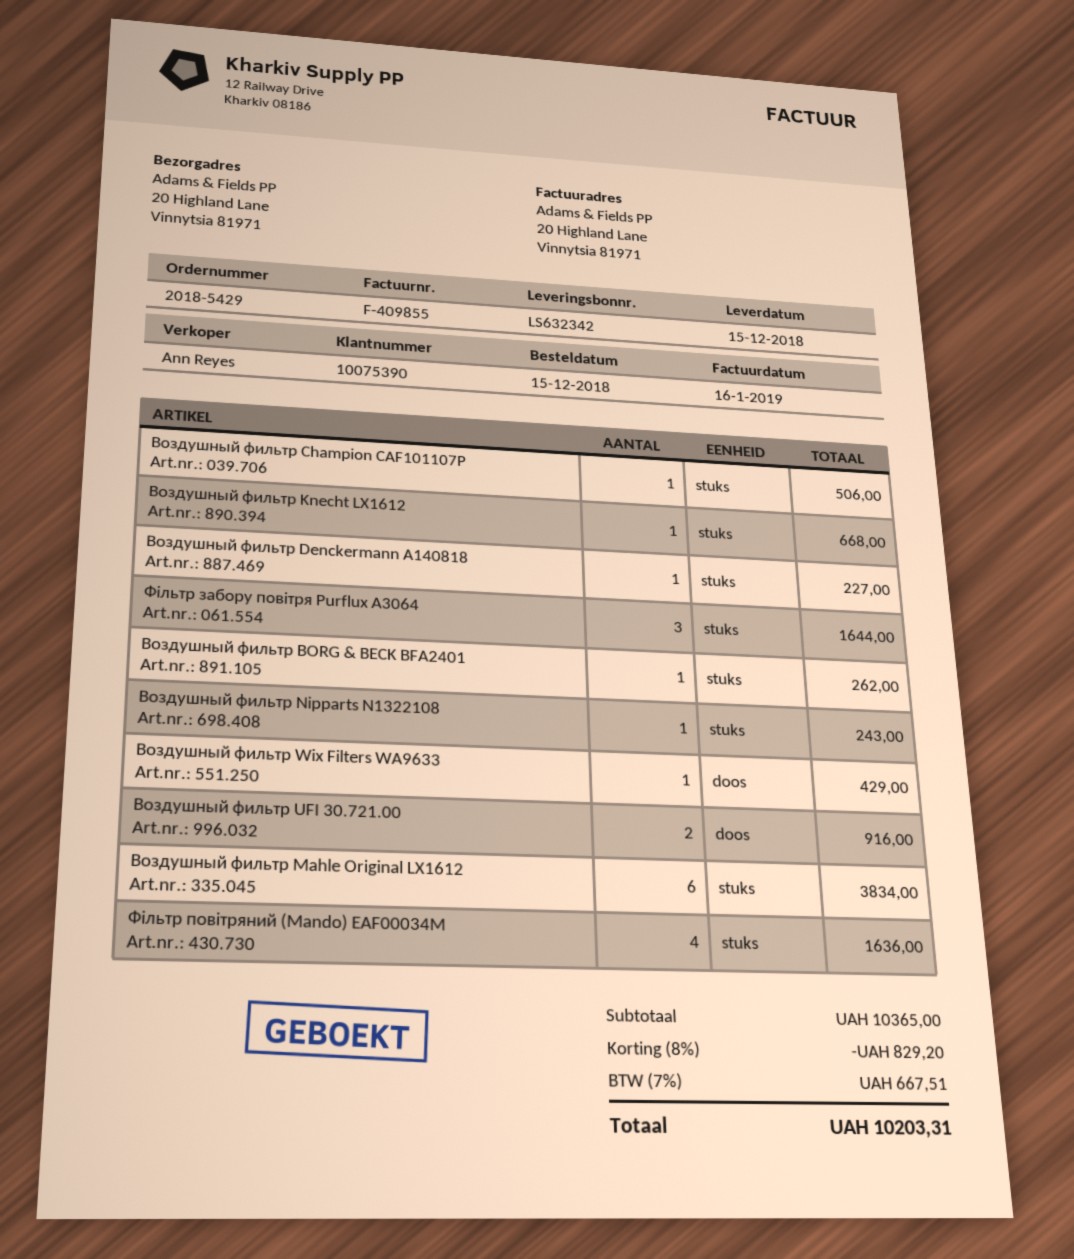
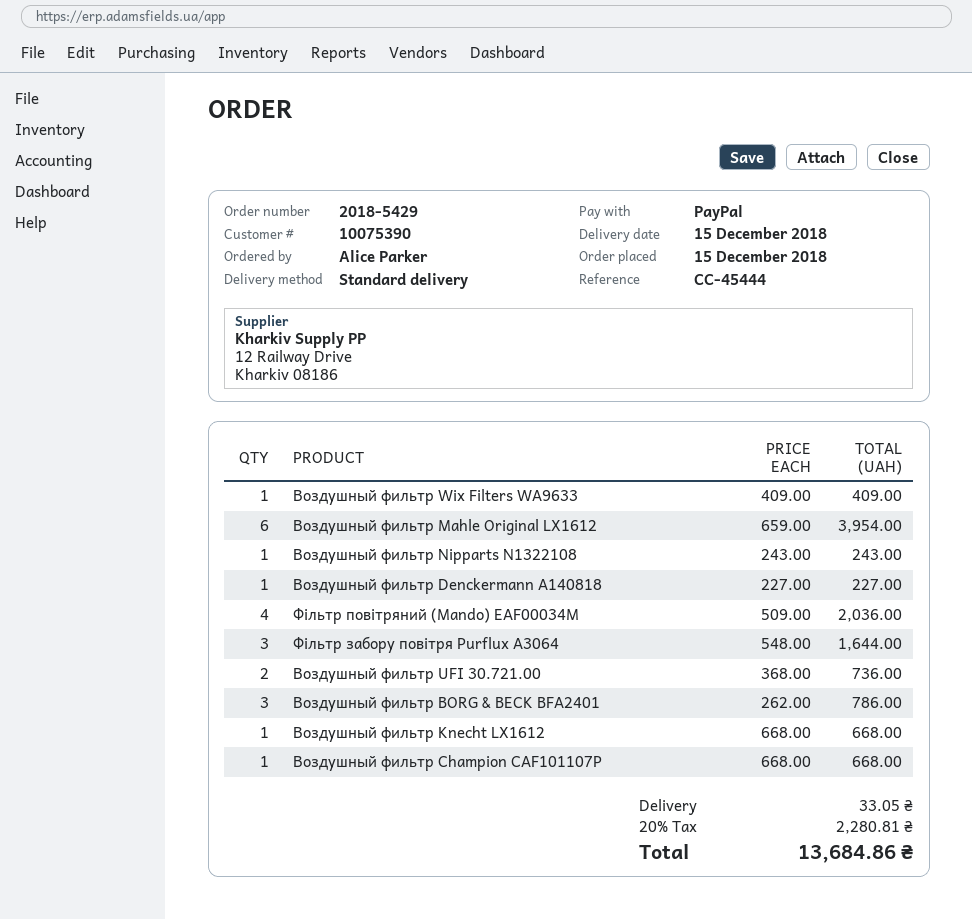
Воздушный фильтр Champion CAF101107P: 1 for 506.00 -> 1 for 668.00
Воздушный фильтр BORG & BECK BFA2401: 1 for 262.00 -> 3 for 786.00
Воздушный фильтр Wix Filters WA9633: 1 for 429.00 -> 1 for 409.00
Воздушный фильтр UFI 30.721.00: 2 for 916.00 -> 2 for 736.00
Воздушный фильтр Mahle Original LX1612: 6 for 3834.00 -> 6 for 3954.00
Фільтр повітряний (Mando) EAF00034M: 4 for 1636.00 -> 4 for 2036.00
discount: 8% = 829.20 -> none
shipping: none -> 33.05
tax: 7% = 667.51 -> 20% = 2280.81
total: 10203.31 -> 13684.86

